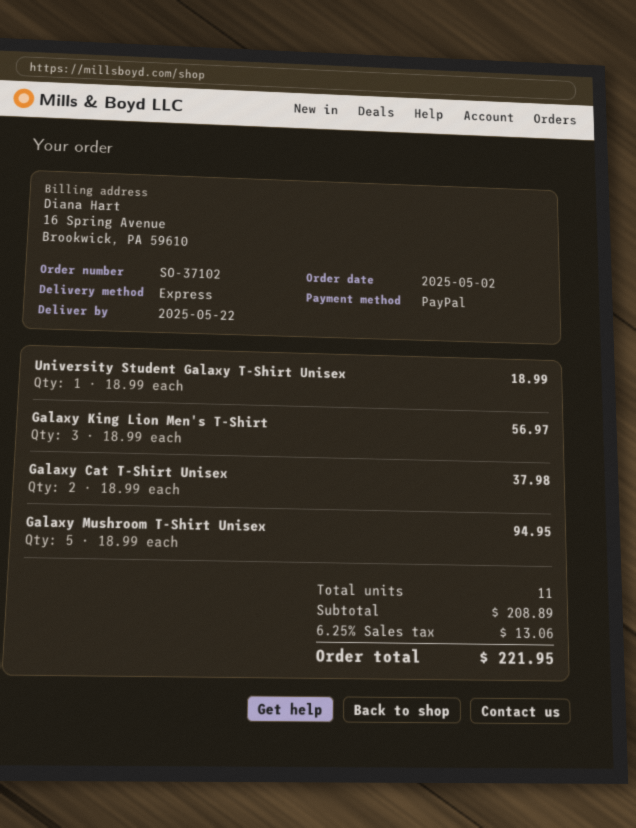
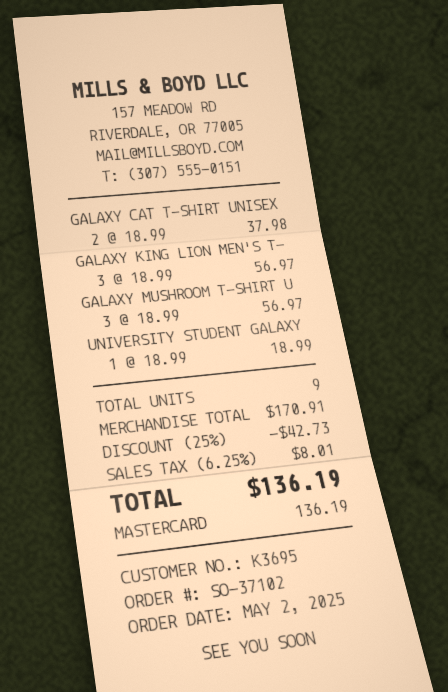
payment method: PayPal -> Mastercard
Galaxy Mushroom T-Shirt Unisex: 5 x 18.99 = 94.95 -> 3 x 18.99 = 56.97
total quantity: 11 -> 9
subtotal: 208.89 -> 170.91
discount: none -> 25% = 42.73
tax: 6.25% = 13.06 -> 6.25% = 8.01
total: 221.95 -> 136.19

